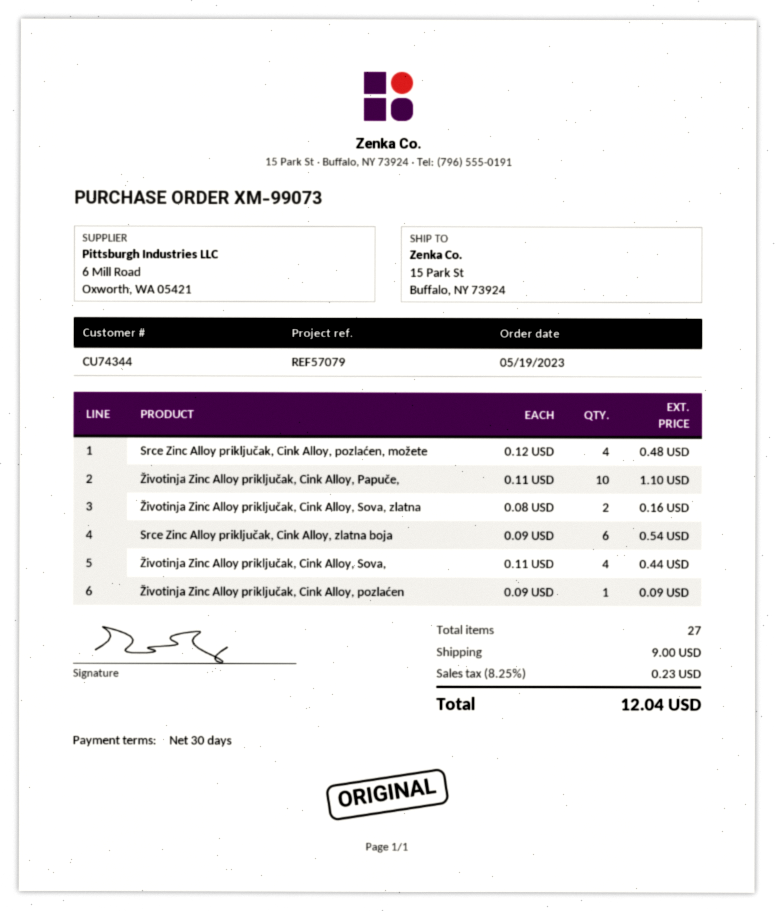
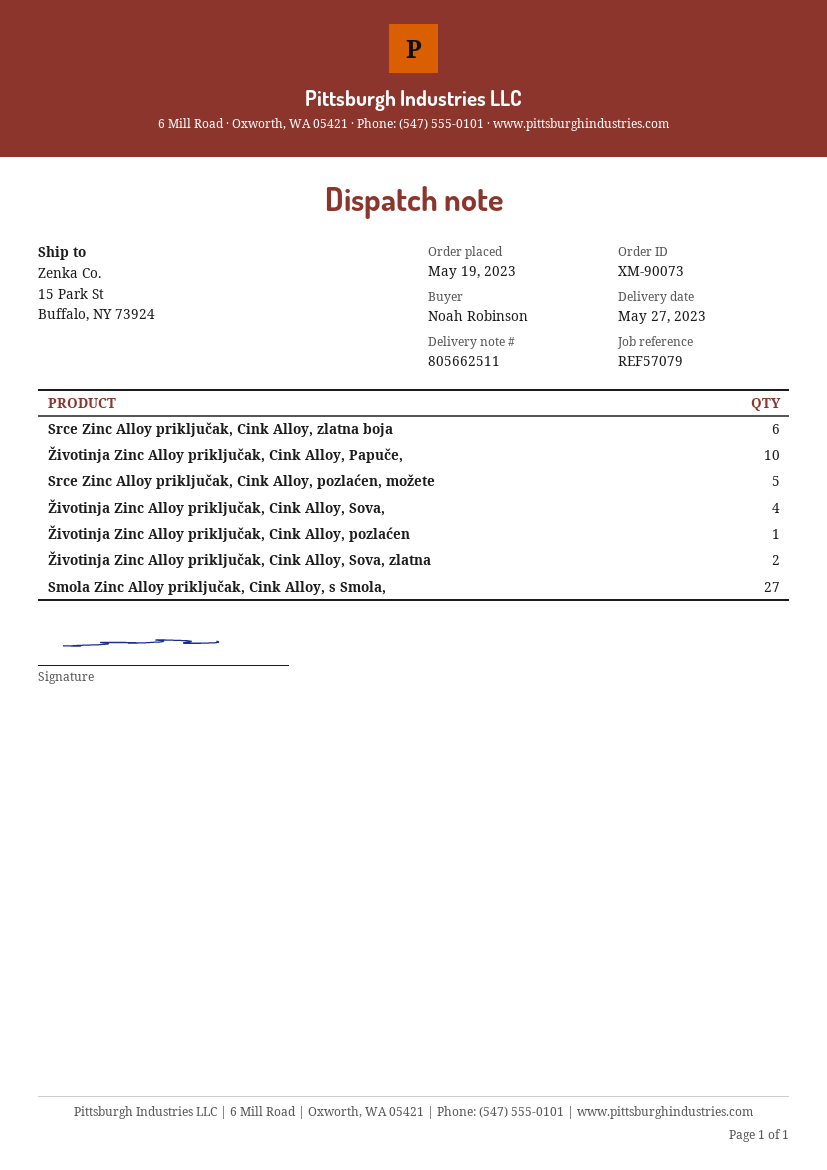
order number: XM-99073 -> XM-90073
Srce Zinc Alloy priključak, Cink Alloy, pozlaćen, možete: 4 -> 5
Smola Zinc Alloy priključak, Cink Alloy, s Smola,: none -> 27

